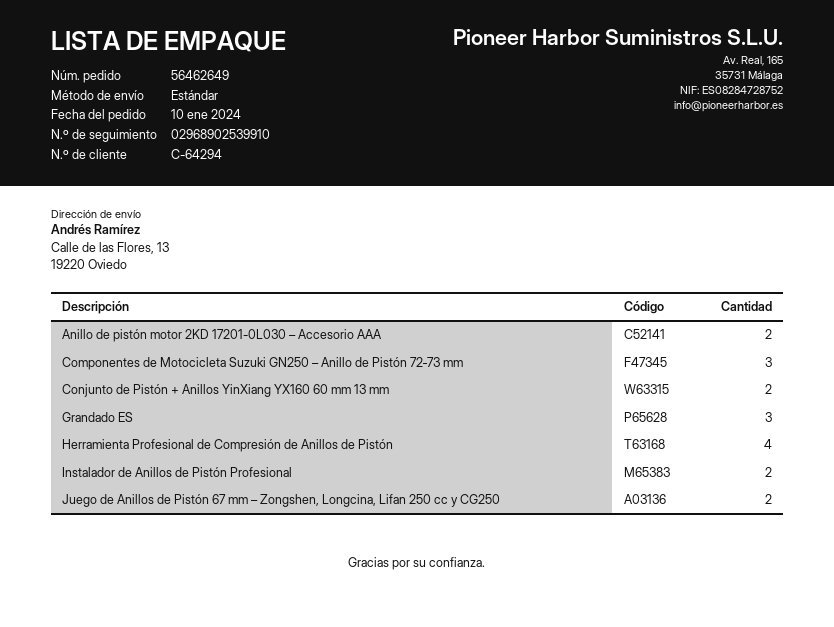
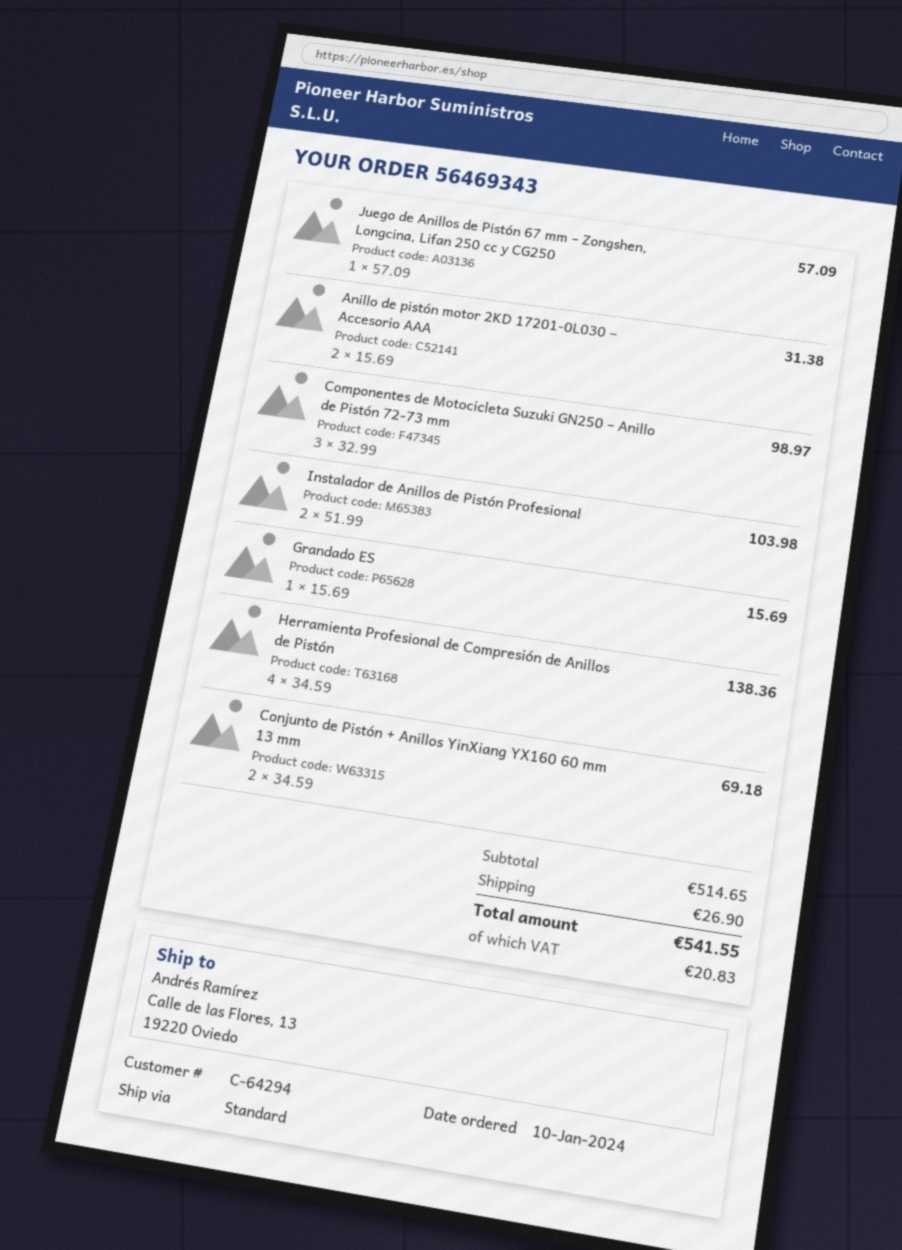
order number: 56462649 -> 56469343
Grandado ES: 3 -> 1
Juego de Anillos de Pistón 67 mm – Zongshen, Longcina, Lifan 250 cc y CG250: 2 -> 1

